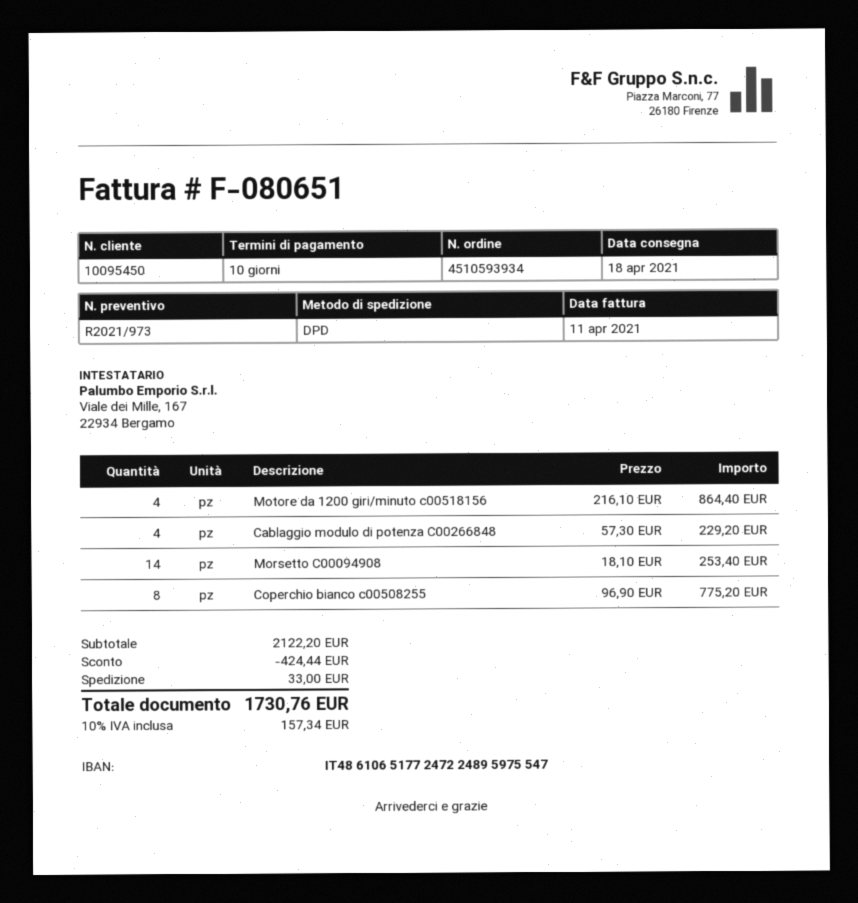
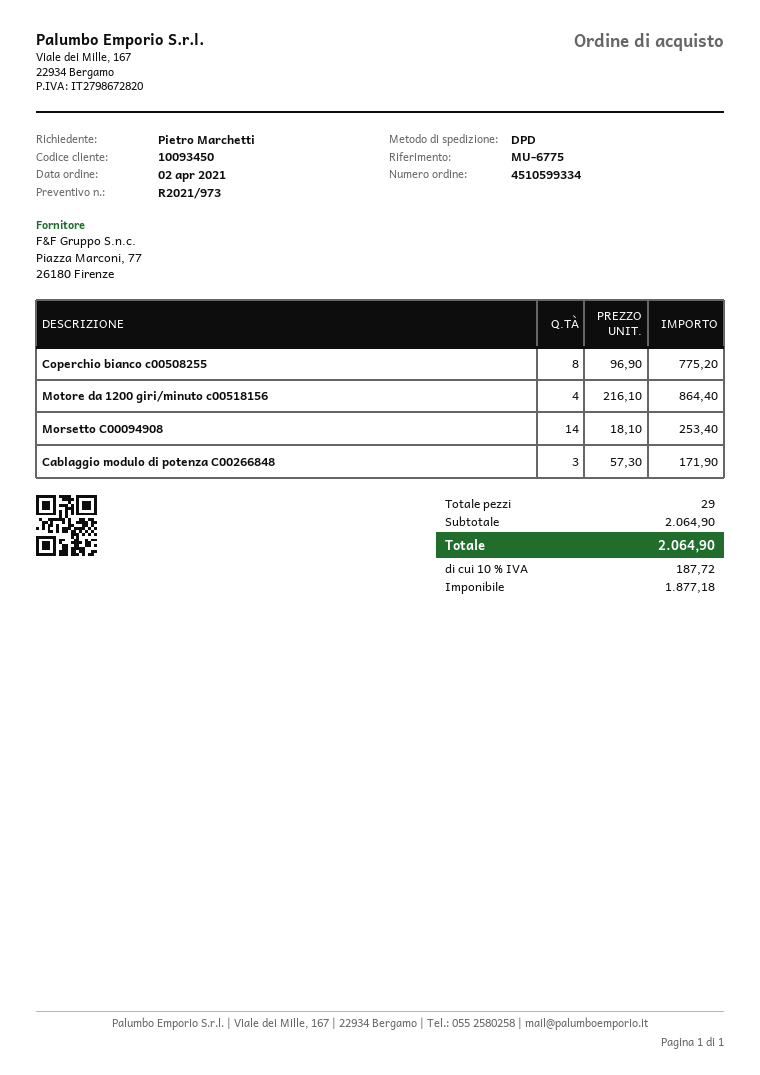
order number: 4510593934 -> 4510599334
customer number: 10095450 -> 10093450
Cablaggio modulo di potenza C00266848: 4 x 57.30 = 229.20 -> 3 x 57.30 = 171.90
subtotal: 2122.20 -> 2064.90
discount: 424.44 -> none
shipping: 33.00 -> none
tax: 10% = 157.34 -> 10% = 187.72
total: 1730.76 -> 2064.90

